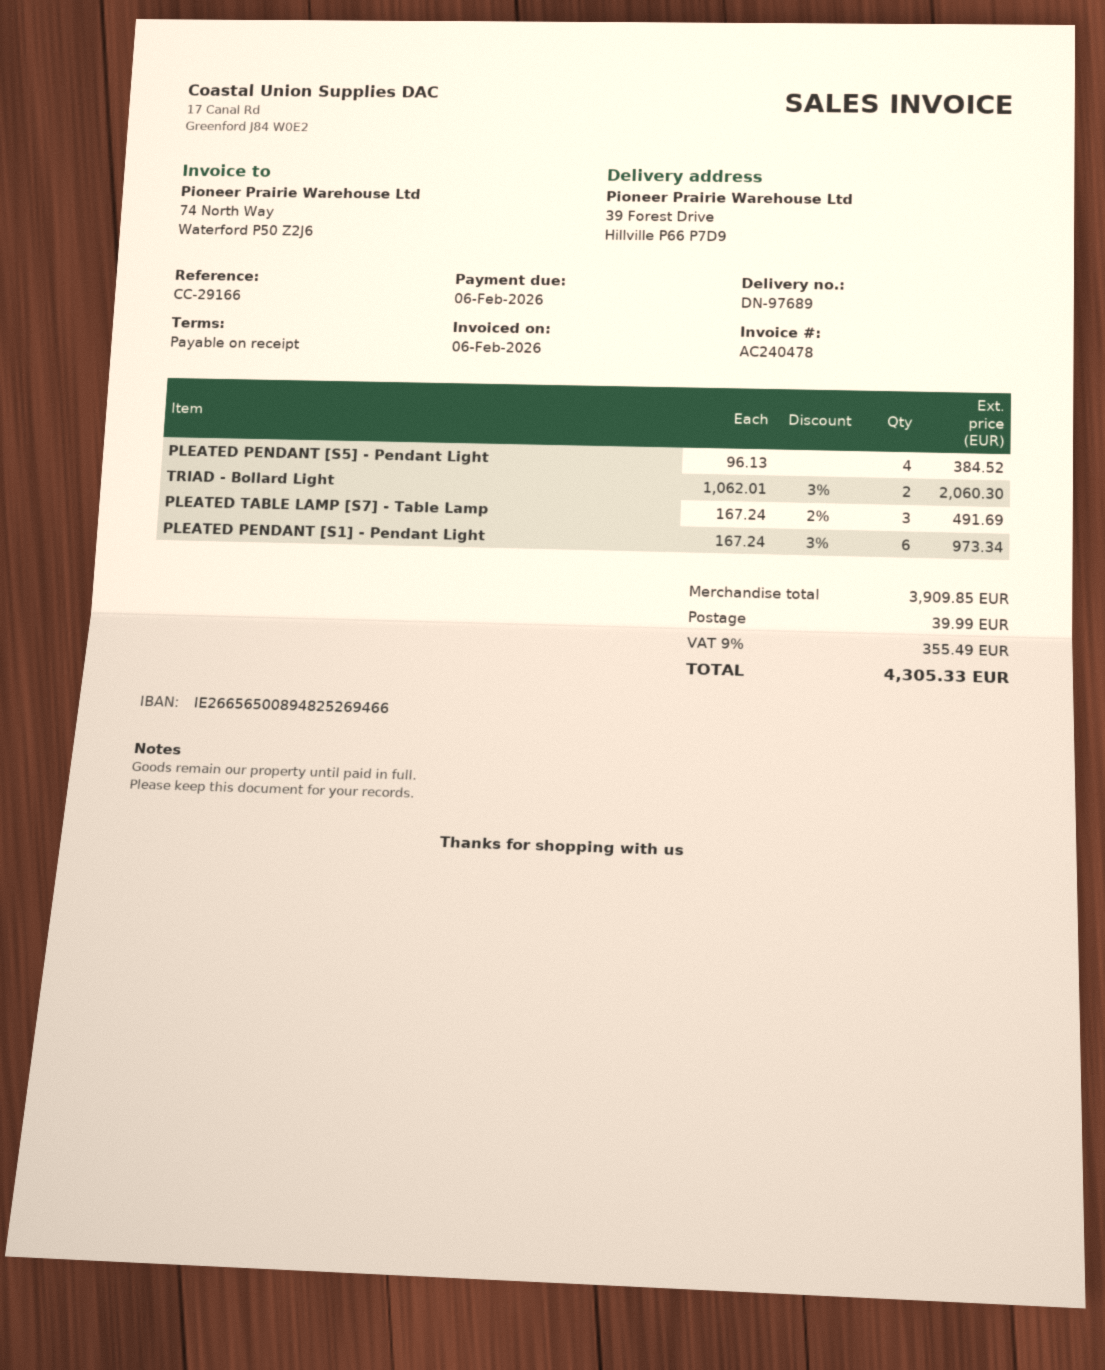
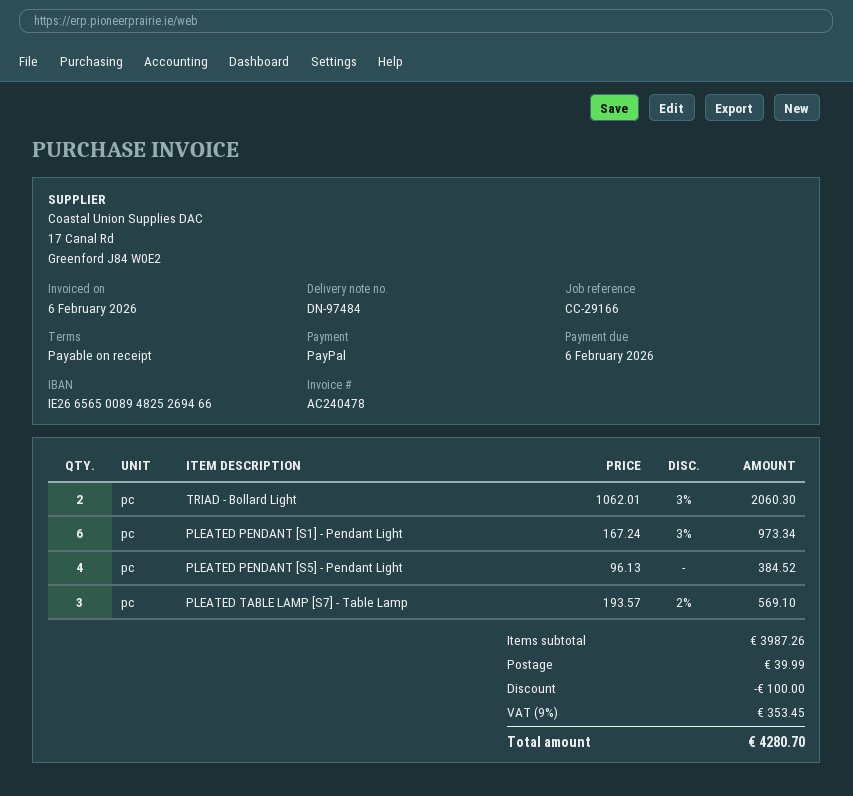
delivery note number: DN-97689 -> DN-97484
PLEATED TABLE LAMP [S7] - Table Lamp: 3 x 167.24 - 2% = 491.69 -> 3 x 193.57 - 2% = 569.10
subtotal: 3909.85 -> 3987.26
discount: none -> 100.00
tax: 9% = 355.49 -> 9% = 353.45
total: 4305.33 -> 4280.70

